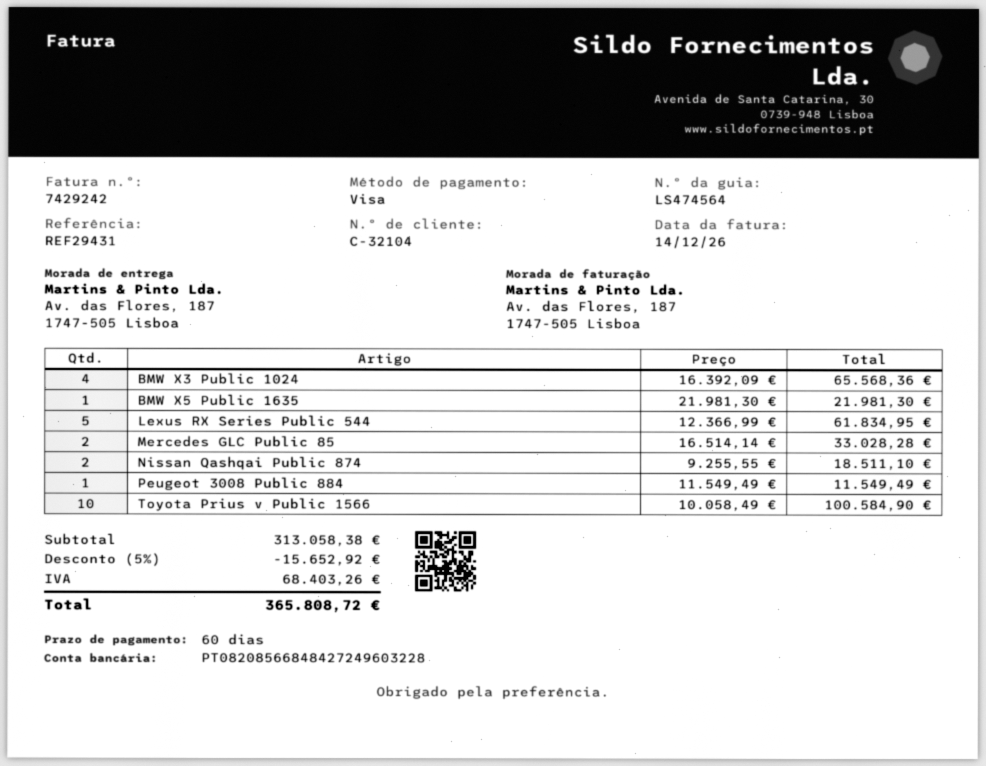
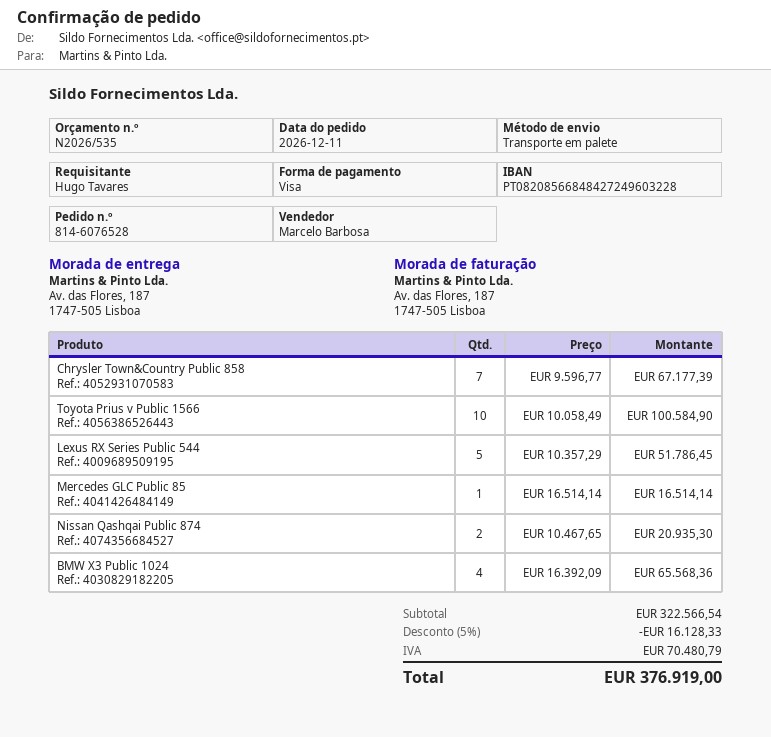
BMW X5 Public 1635: 1 x 21981.30 = 21981.30 -> none
Lexus RX Series Public 544: 5 x 12366.99 = 61834.95 -> 5 x 10357.29 = 51786.45
Mercedes GLC Public 85: 2 x 16514.14 = 33028.28 -> 1 x 16514.14 = 16514.14
Nissan Qashqai Public 874: 2 x 9255.55 = 18511.10 -> 2 x 10467.65 = 20935.30
Peugeot 3008 Public 884: 1 x 11549.49 = 11549.49 -> none
Chrysler Town&Country Public 858: none -> 7 x 9596.77 = 67177.39
subtotal: 313058.38 -> 322566.54
discount: 5% = 15652.92 -> 5% = 16128.33
tax: 68403.26 -> 70480.79
total: 365808.72 -> 376919.00

